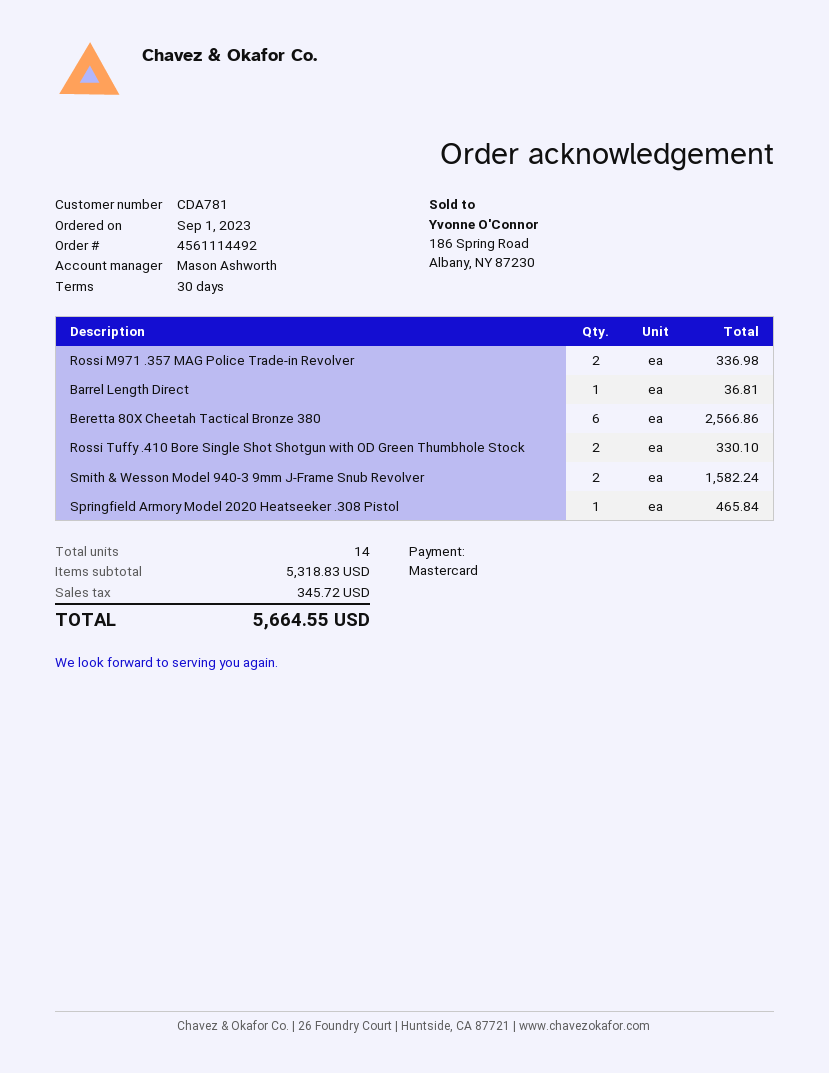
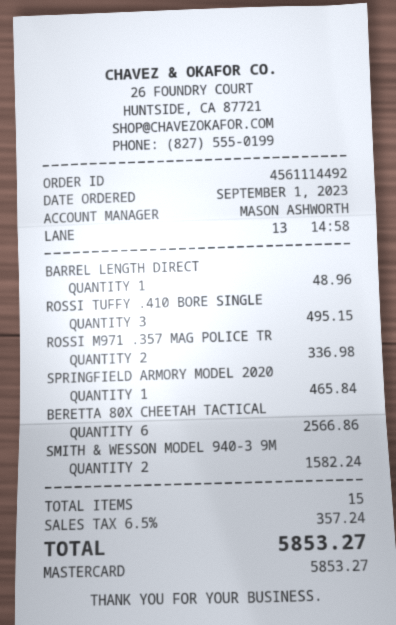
Barrel Length Direct: 1 for 36.81 -> 1 for 48.96
Rossi Tuffy .410 Bore Single Shot Shotgun with OD Green Thumbhole Stock: 2 for 330.10 -> 3 for 495.15
total quantity: 14 -> 15
tax: 345.72 -> 357.24
total: 5664.55 -> 5853.27

